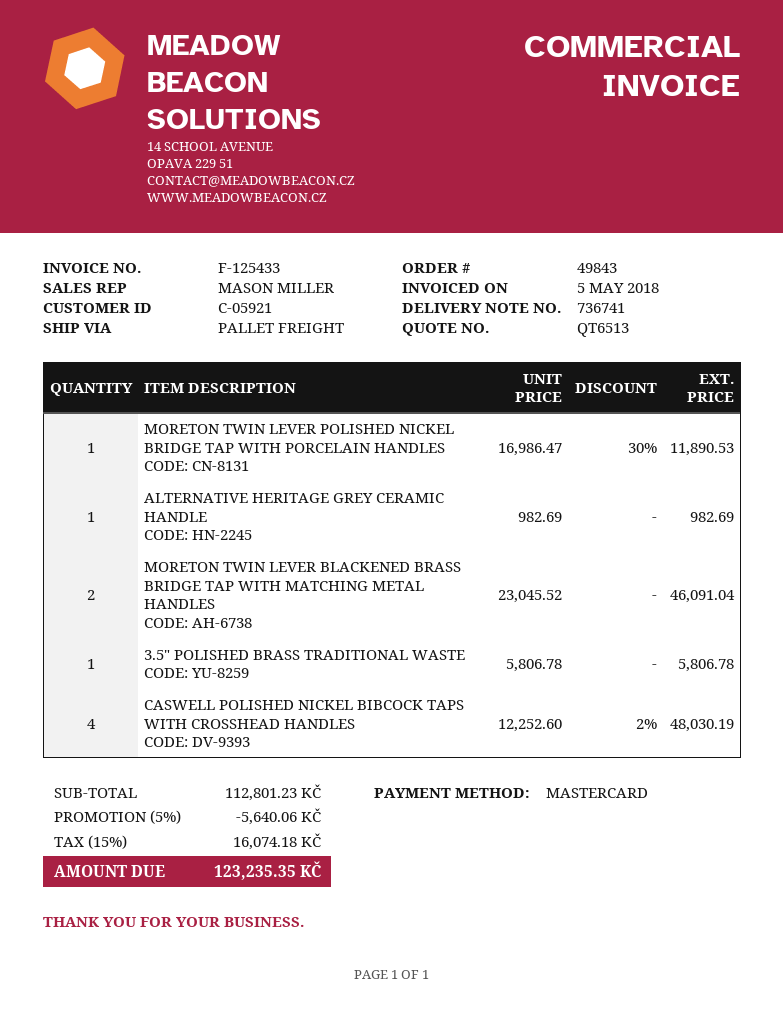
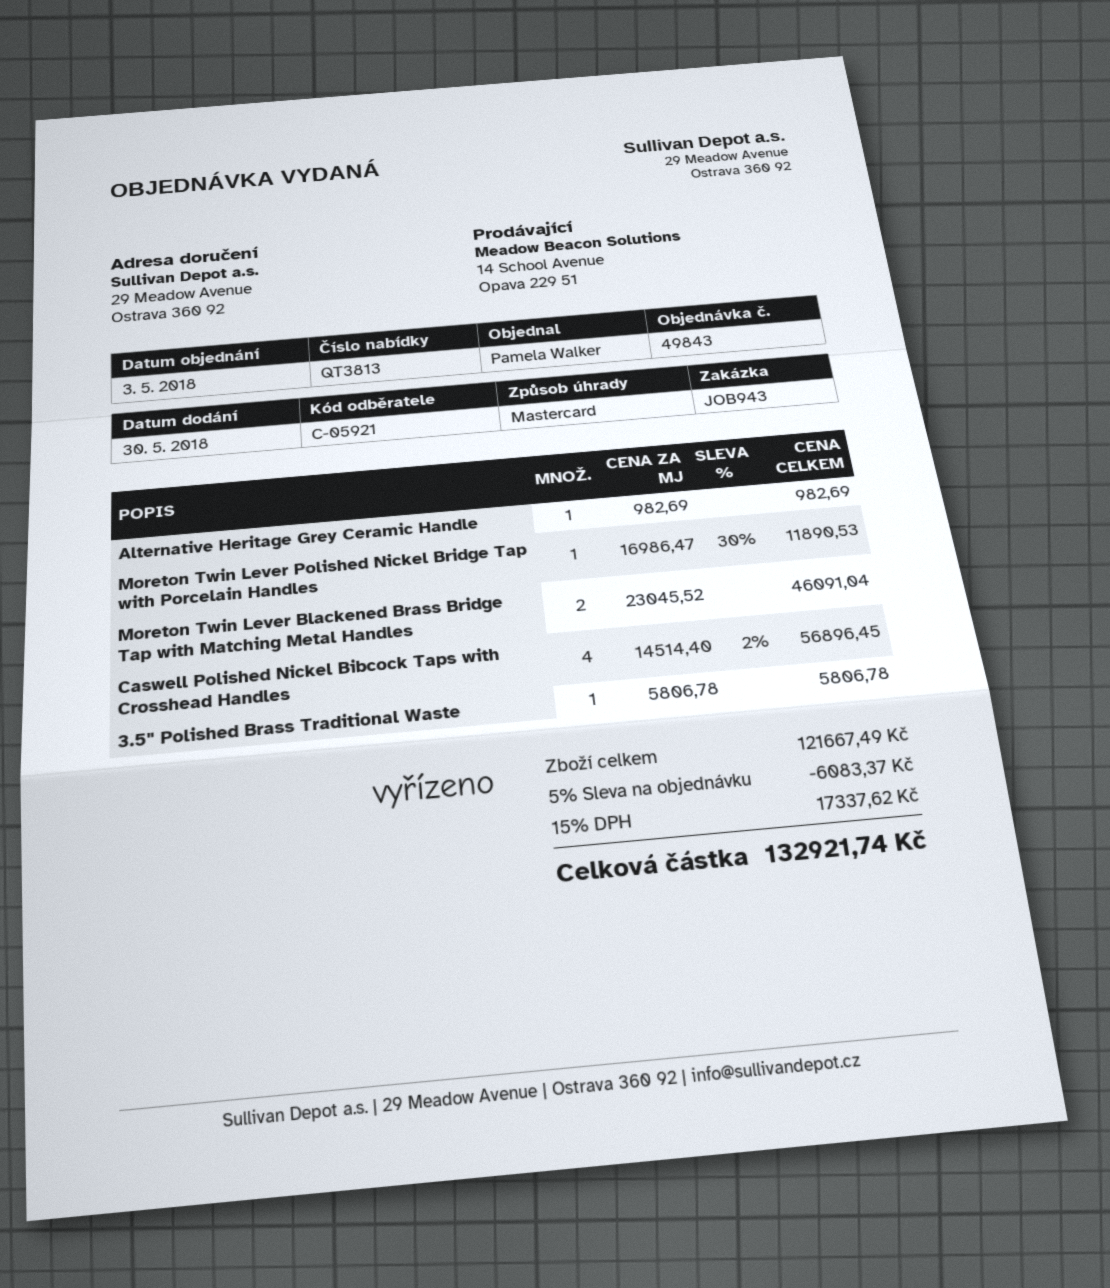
quote number: QT6513 -> QT3813
CASWELL POLISHED NICKEL BIBCOCK TAPS WITH CROSSHEAD HANDLES: 4 x 12252.60 - 2% = 48030.19 -> 4 x 14514.40 - 2% = 56896.45
subtotal: 112801.23 -> 121667.49
discount: 5% = 5640.06 -> 5% = 6083.37
tax: 15% = 16074.18 -> 15% = 17337.62
total: 123235.35 -> 132921.74

